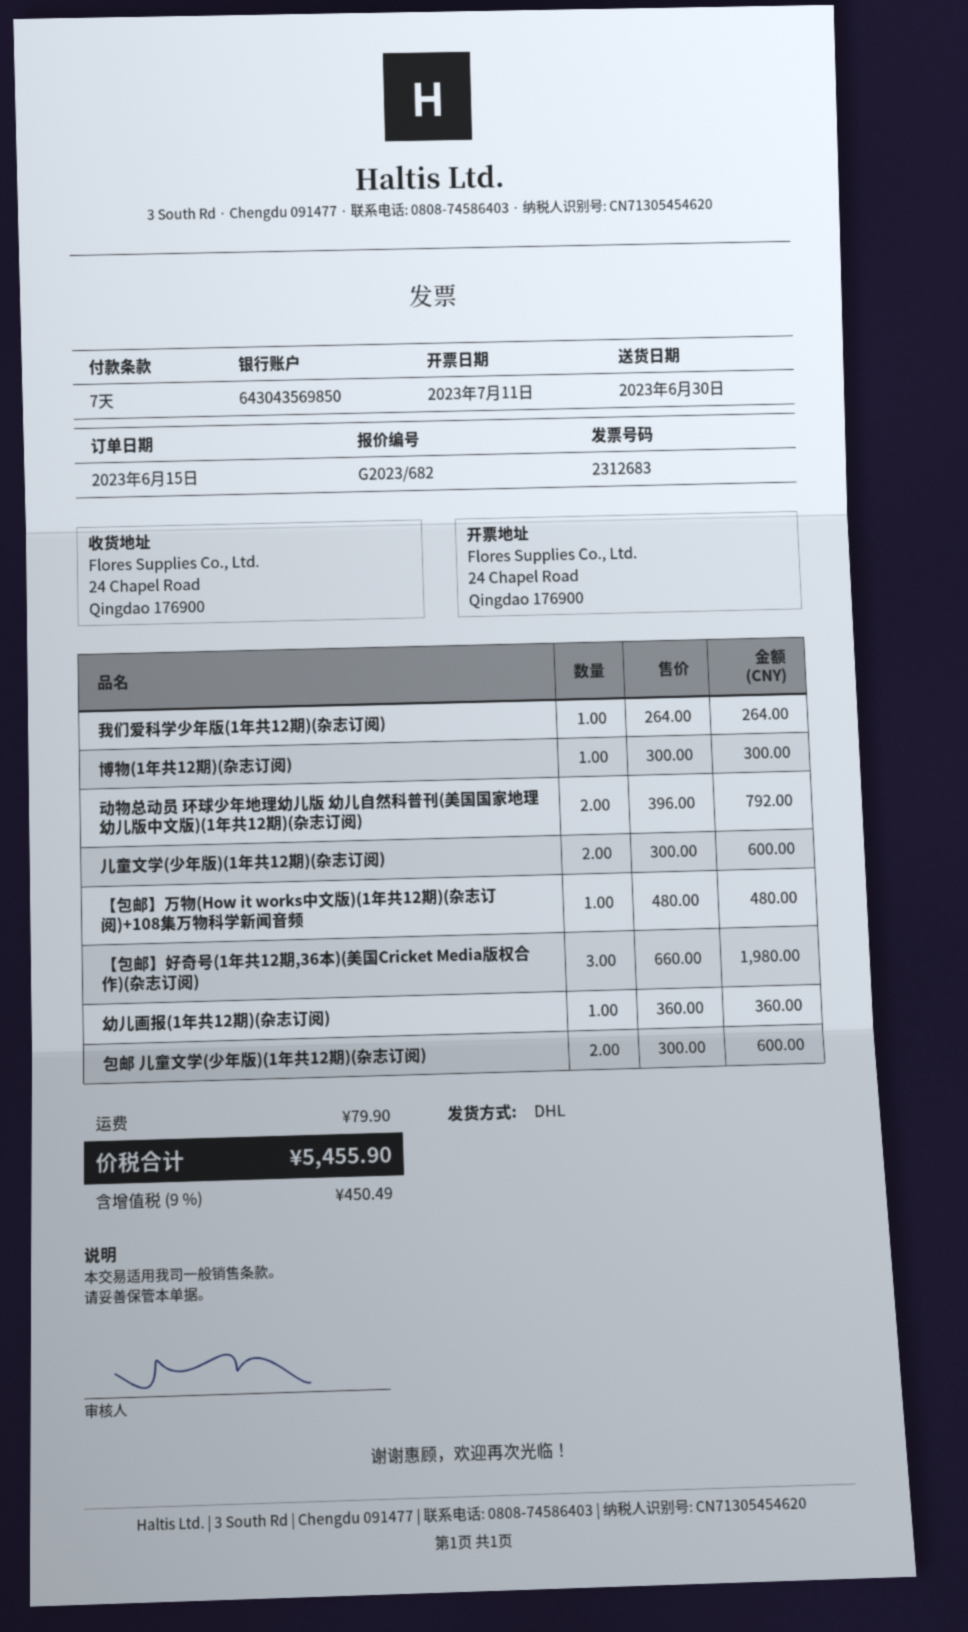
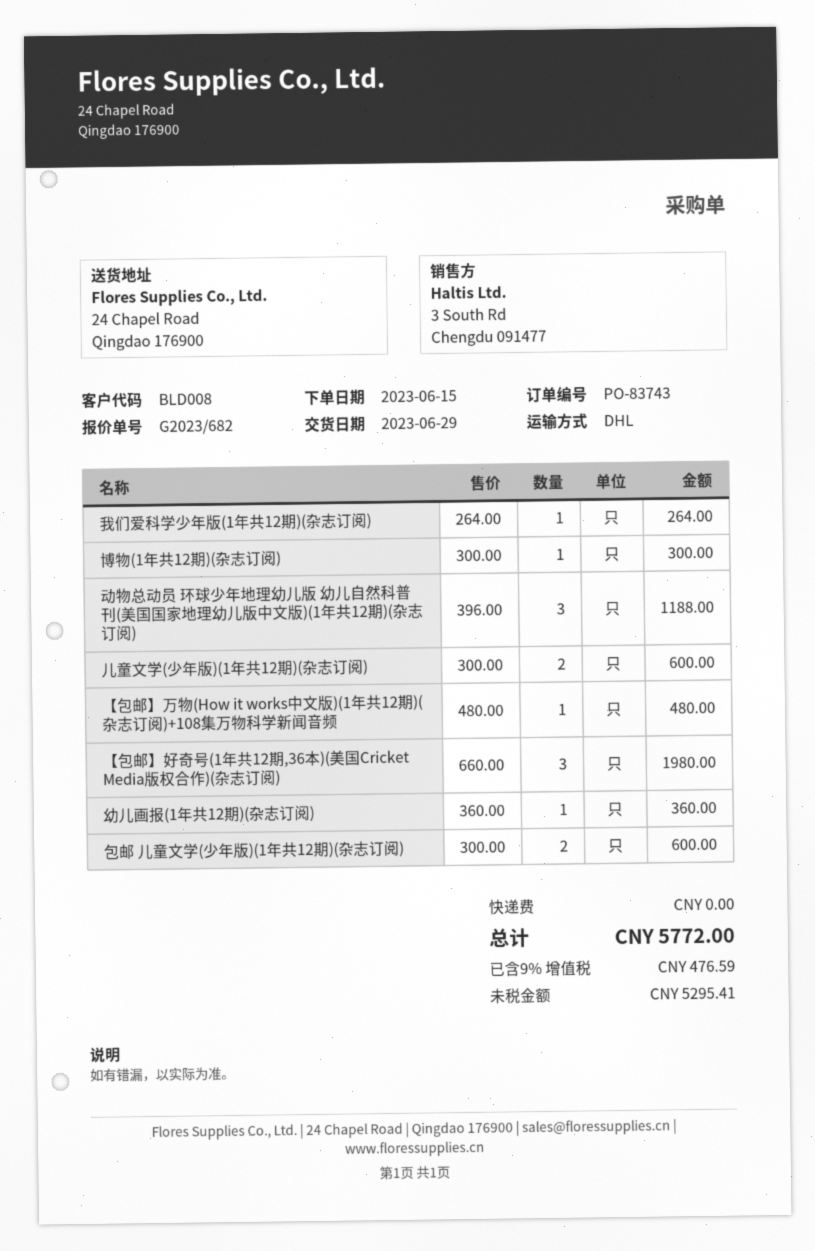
delivery date: 2023-06-30 -> 2023-06-29
动物总动员 环球少年地理幼儿版 幼儿自然科普刊(美国国家地理幼儿版中文版)(1年共12期)(杂志订阅): 2 x 396.00 = 792.00 -> 3 x 396.00 = 1188.00
shipping: 79.90 -> 0.00
tax: 9% = 450.49 -> 9% = 476.59
total: 5455.90 -> 5772.00

